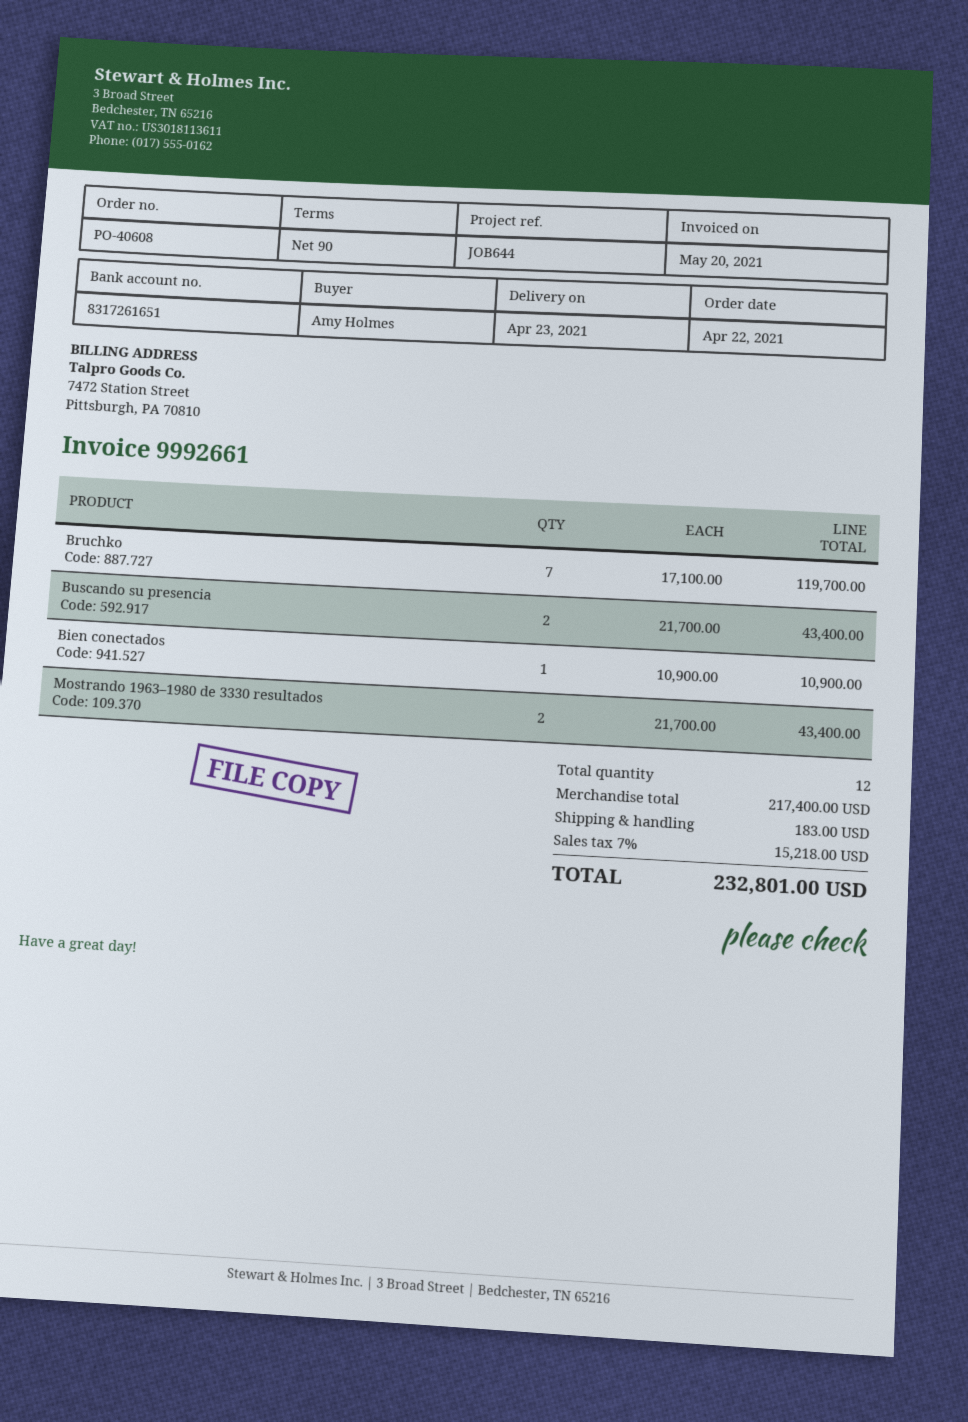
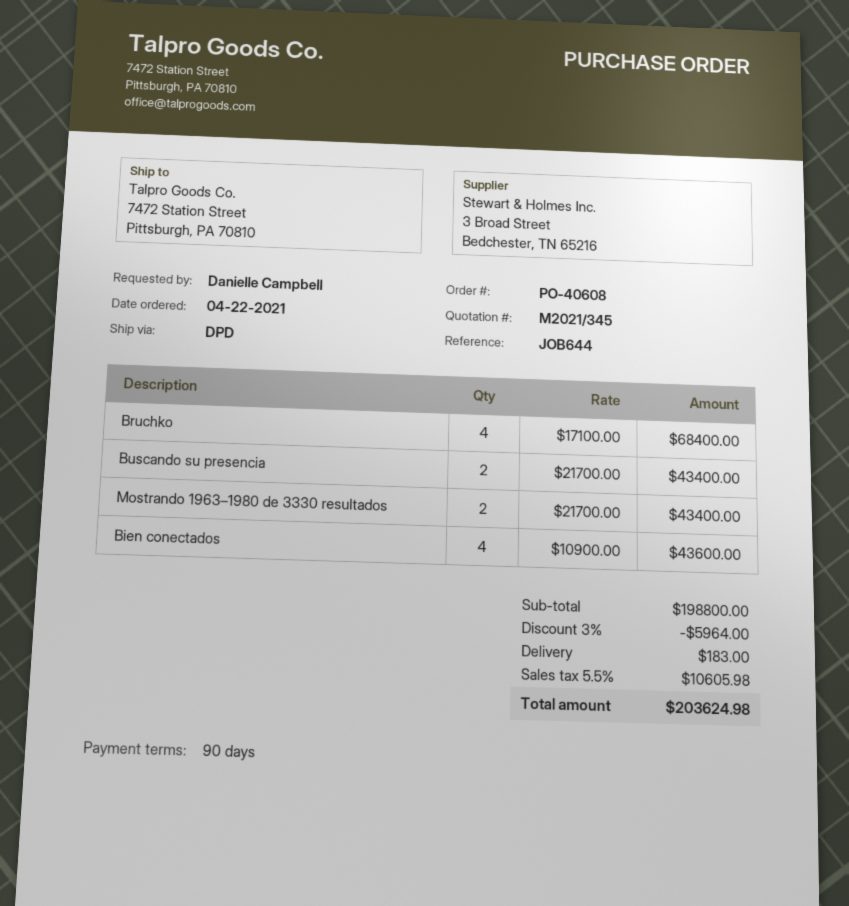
ordered by: Amy Holmes -> Danielle Campbell
Bruchko: 7 x 17100.00 = 119700.00 -> 4 x 17100.00 = 68400.00
Bien conectados: 1 x 10900.00 = 10900.00 -> 4 x 10900.00 = 43600.00
subtotal: 217400.00 -> 198800.00
discount: none -> 3% = 5964.00
tax: 7% = 15218.00 -> 5.5% = 10605.98
total: 232801.00 -> 203624.98

